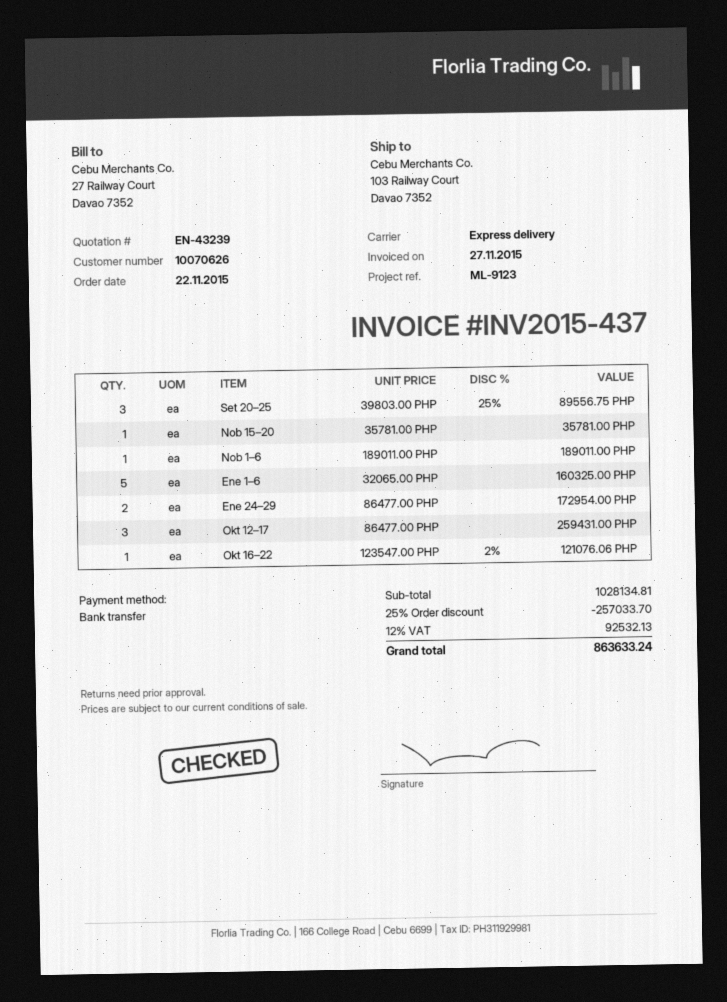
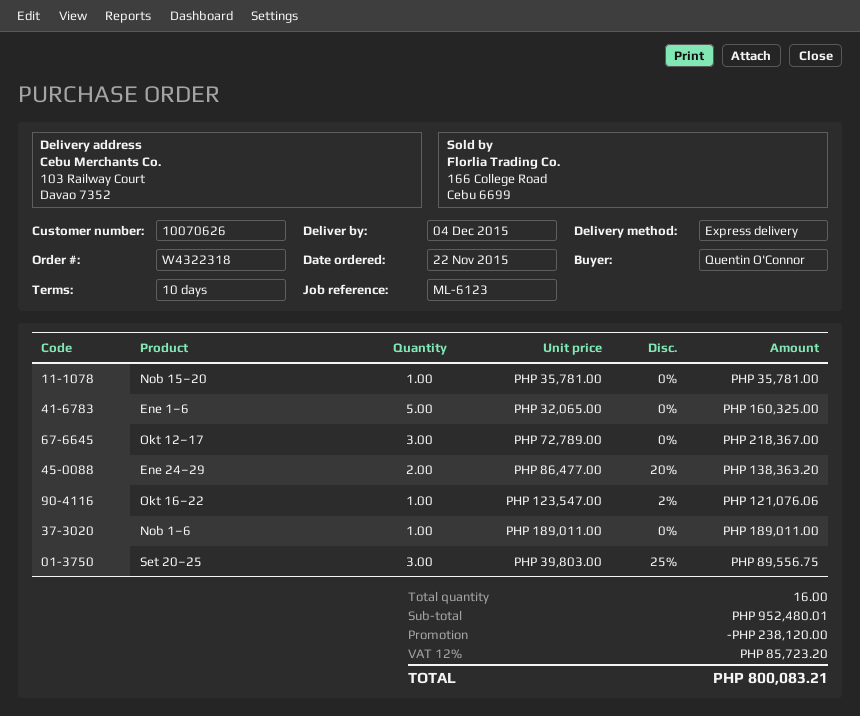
reference: ML-9123 -> ML-6123
Ene 24–29: 2 x 86477.00 = 172954.00 -> 2 x 86477.00 - 20% = 138363.20
Okt 12–17: 3 x 86477.00 = 259431.00 -> 3 x 72789.00 = 218367.00
subtotal: 1028134.81 -> 952480.01
discount: 257033.70 -> 238120.00
tax: 12% = 92532.13 -> 12% = 85723.20
total: 863633.24 -> 800083.21

